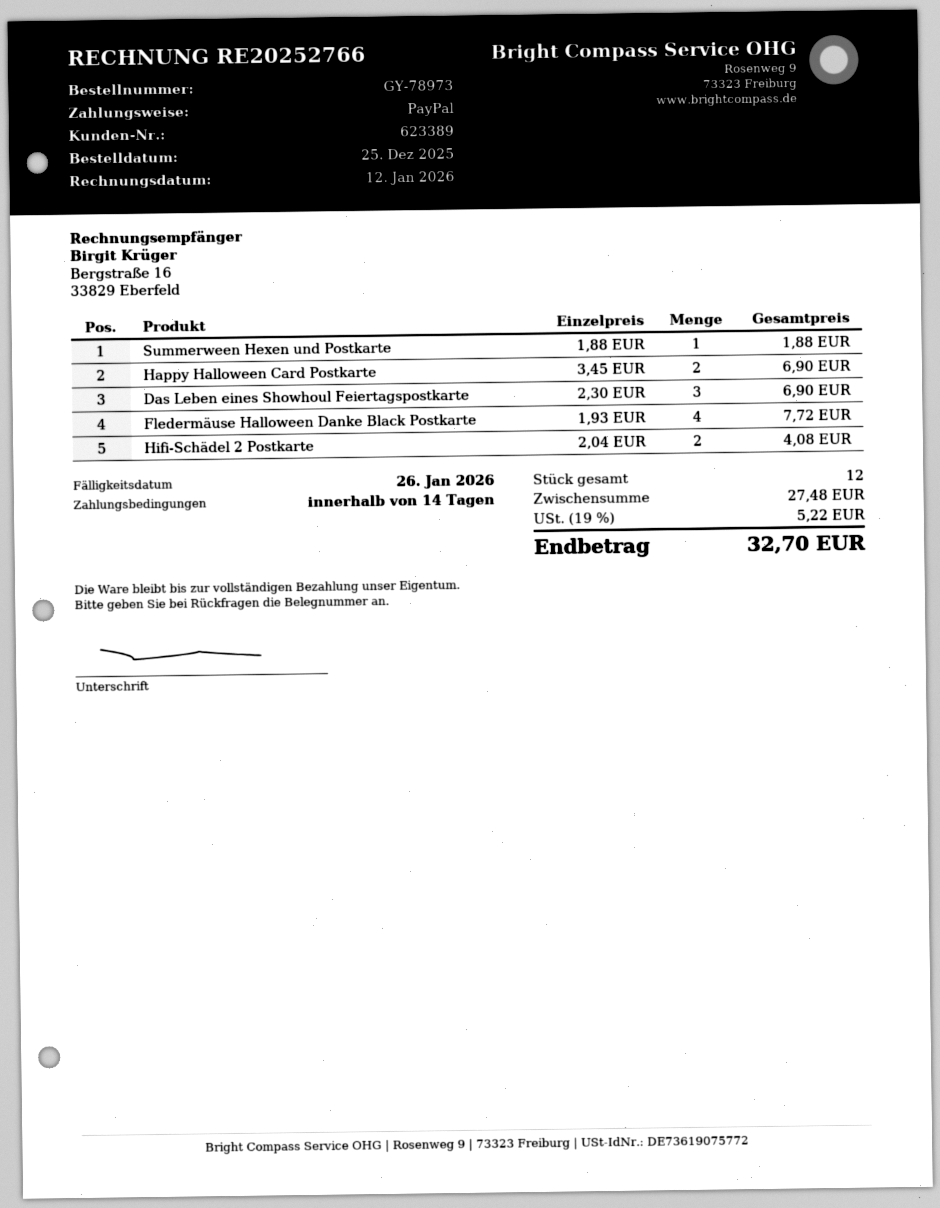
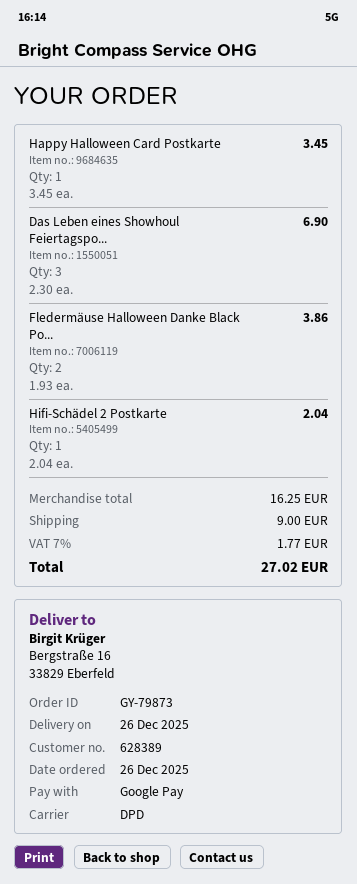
order number: GY-78973 -> GY-79873
order date: 2025-12-25 -> 2025-12-26
customer number: 623389 -> 628389
payment method: PayPal -> Google Pay
Summerween Hexen und Postkarte: 1 x 1.88 = 1.88 -> none
Happy Halloween Card Postkarte: 2 x 3.45 = 6.90 -> 1 x 3.45 = 3.45
Fledermäuse Halloween Danke Black Postkarte: 4 x 1.93 = 7.72 -> 2 x 1.93 = 3.86
Hifi-Schädel 2 Postkarte: 2 x 2.04 = 4.08 -> 1 x 2.04 = 2.04
subtotal: 27.48 -> 16.25
shipping: none -> 9.00
tax: 19% = 5.22 -> 7% = 1.77
total: 32.70 -> 27.02

